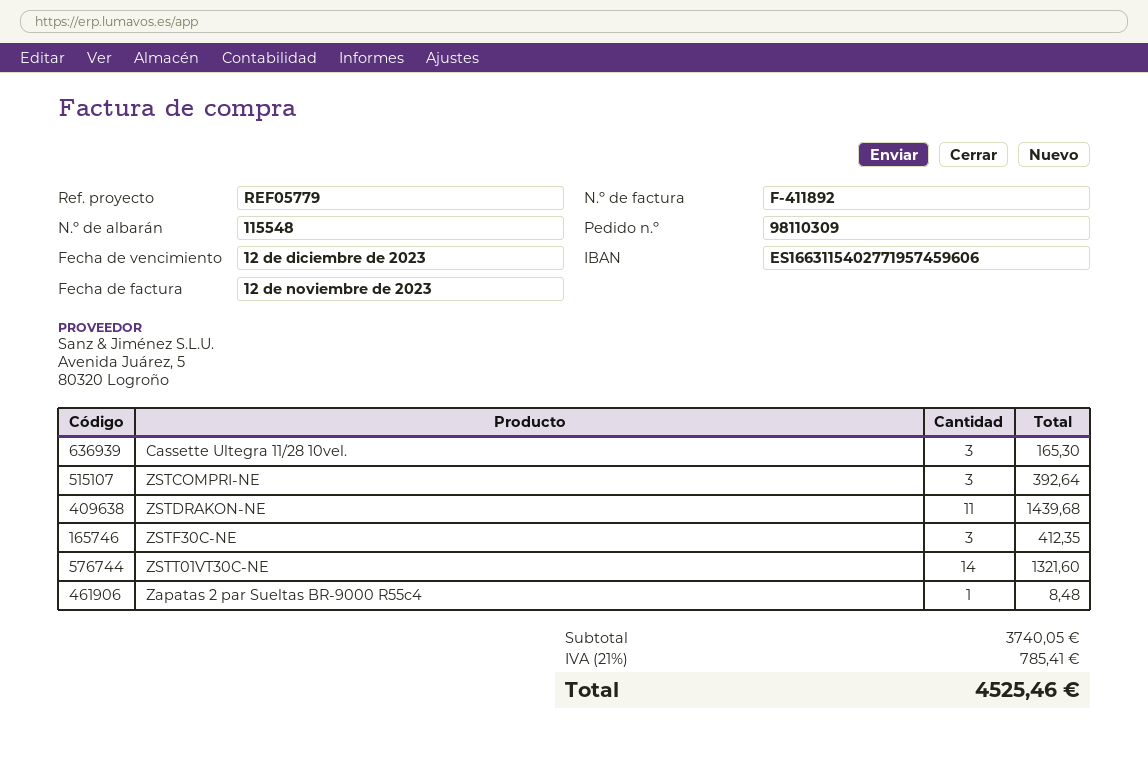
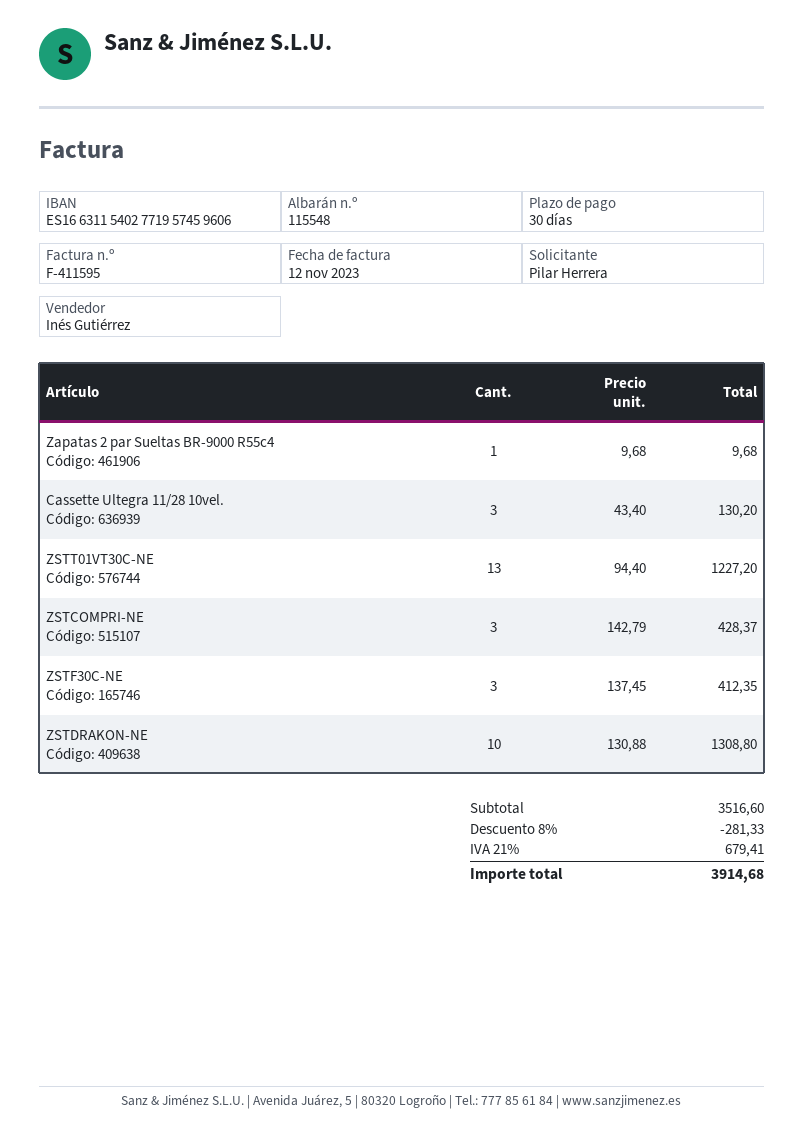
invoice number: F-411892 -> F-411595
Cassette Ultegra 11/28 10vel.: 3 for 165.30 -> 3 for 130.20
ZSTCOMPRI-NE: 3 for 392.64 -> 3 for 428.37
ZSTDRAKON-NE: 11 for 1439.68 -> 10 for 1308.80
ZSTT01VT30C-NE: 14 for 1321.60 -> 13 for 1227.20
Zapatas 2 par Sueltas BR-9000 R55c4: 1 for 8.48 -> 1 for 9.68
subtotal: 3740.05 -> 3516.60
discount: none -> 8% = 281.33
tax: 21% = 785.41 -> 21% = 679.41
total: 4525.46 -> 3914.68

